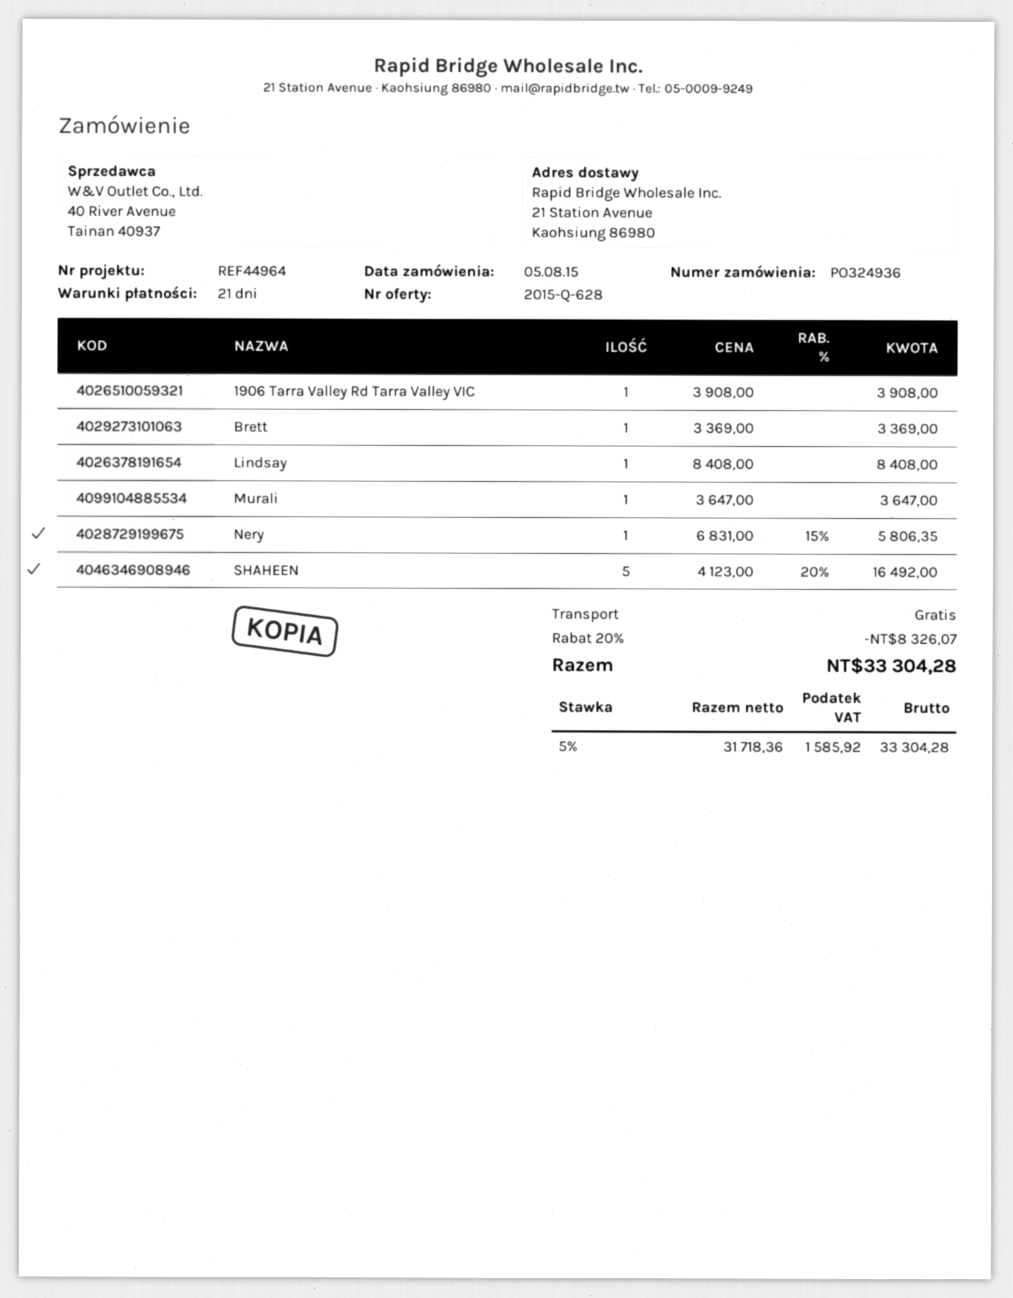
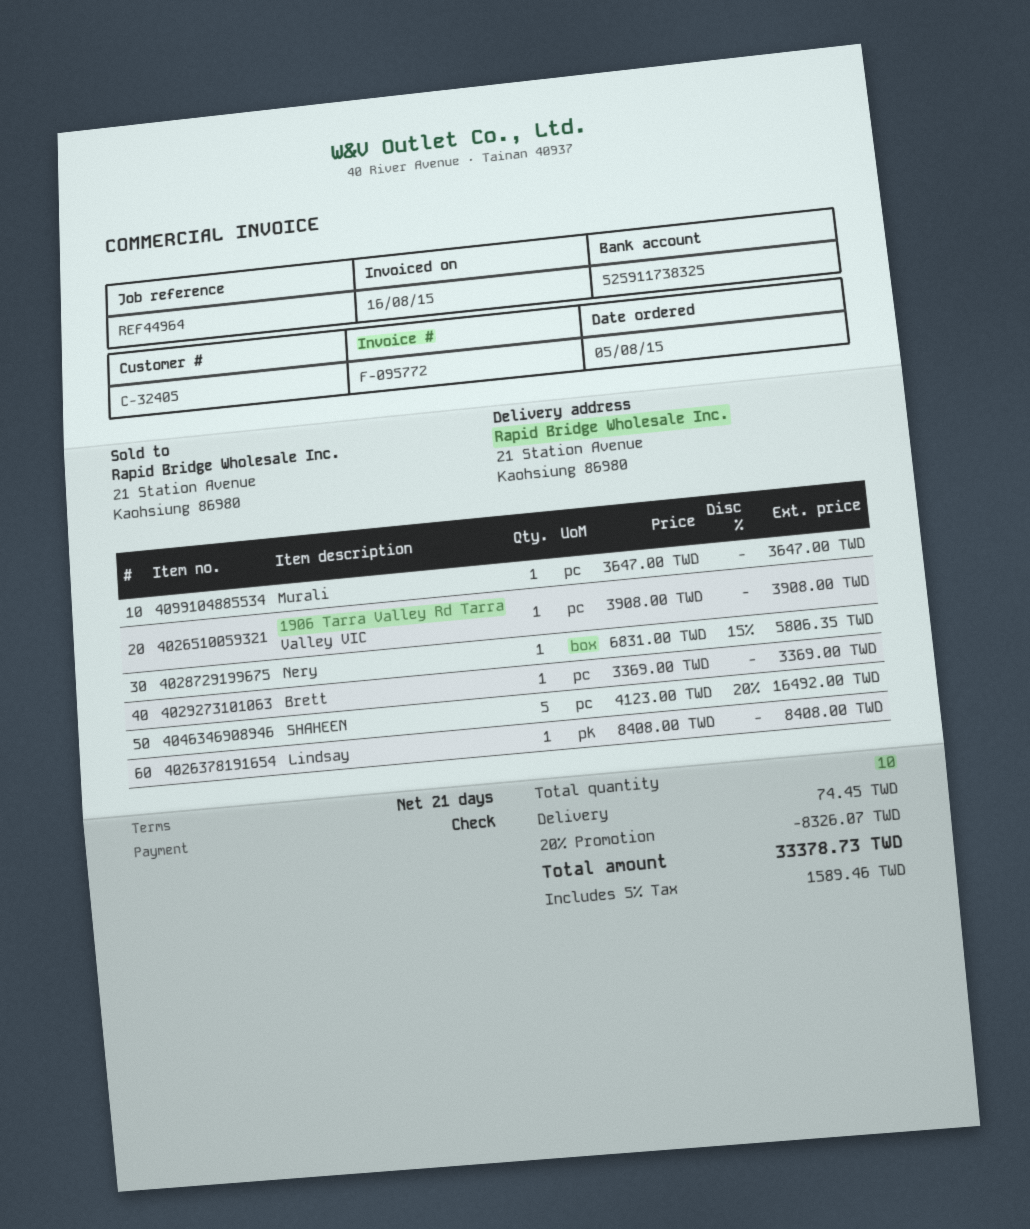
shipping: 0.00 -> 74.45
tax: 5% = 1585.92 -> 5% = 1589.46
total: 33304.28 -> 33378.73

